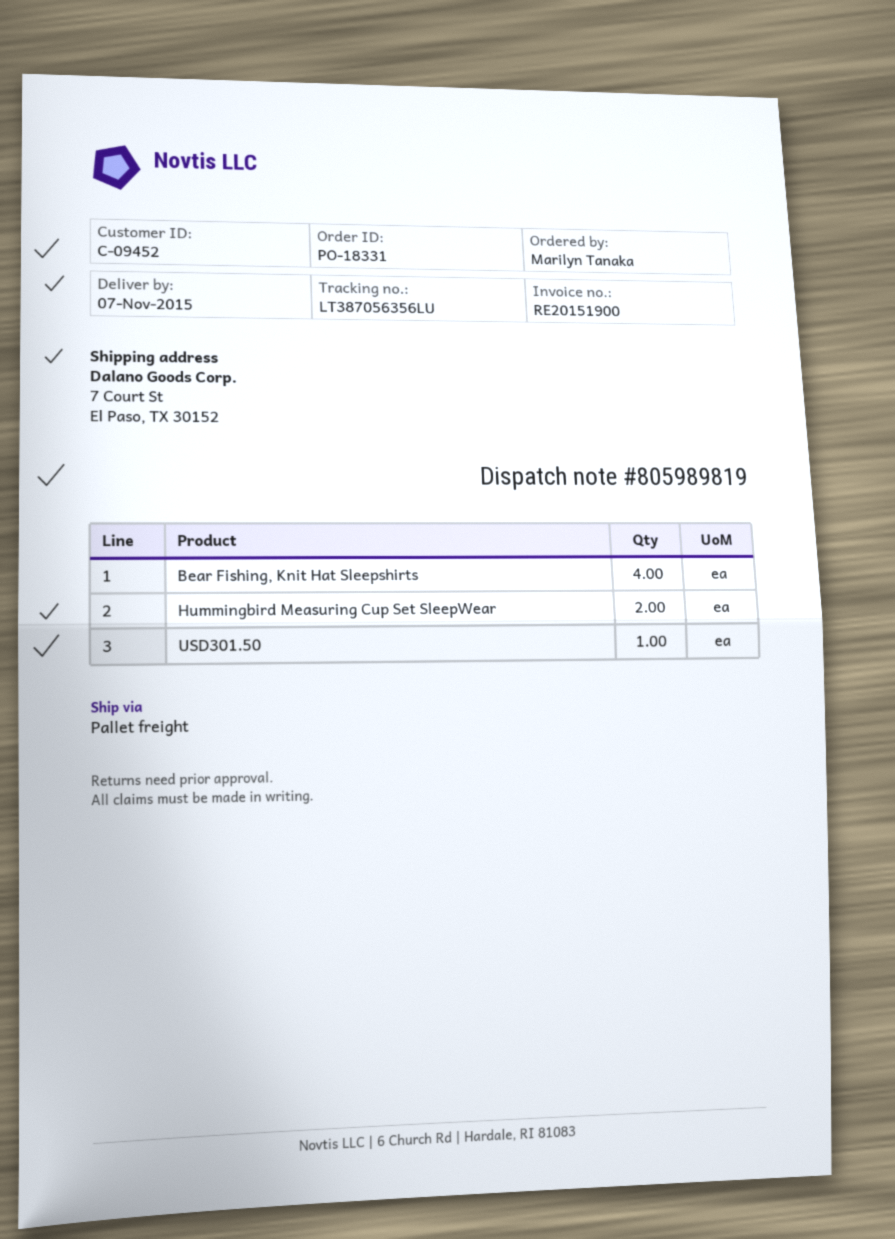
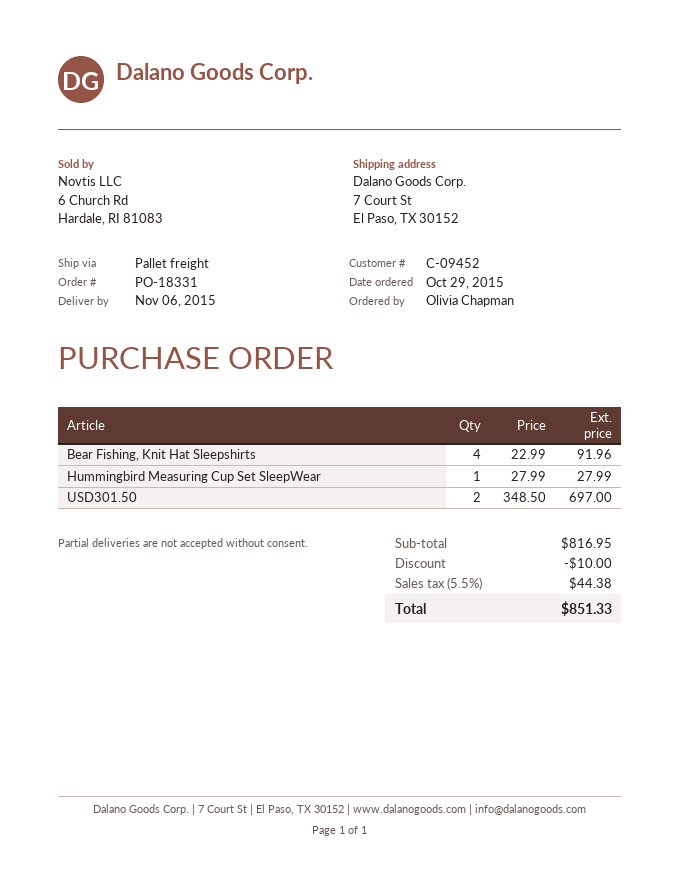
delivery date: 2015-11-07 -> 2015-11-06
ordered by: Marilyn Tanaka -> Olivia Chapman
Hummingbird Measuring Cup Set SleepWear: 2 -> 1
USD301.50: 1 -> 2

